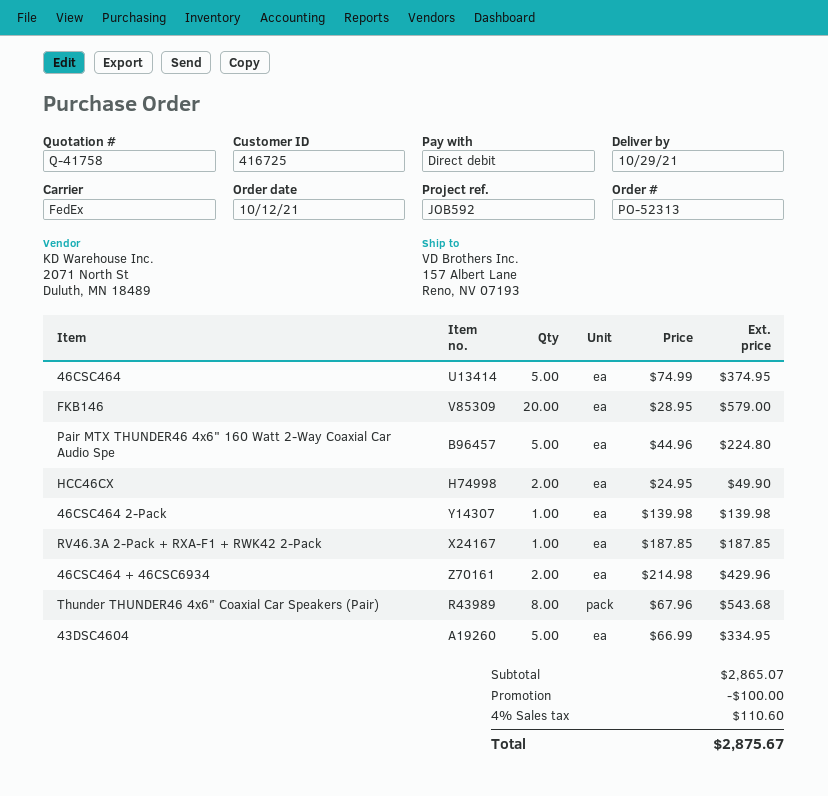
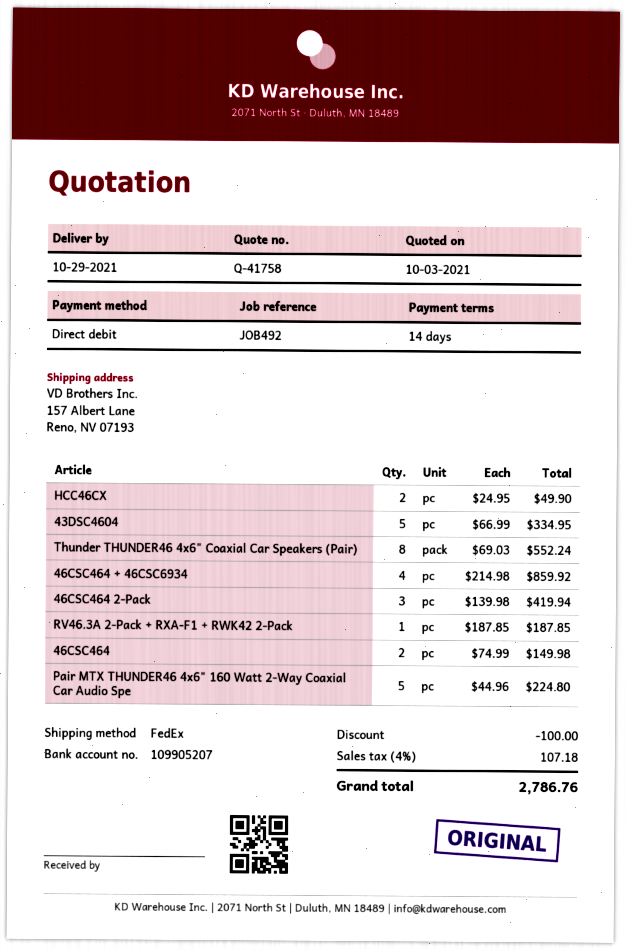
reference: JOB592 -> JOB492
46CSC464: 5 x 74.99 = 374.95 -> 2 x 74.99 = 149.98
FKB146: 20 x 28.95 = 579.00 -> none
46CSC464 2-Pack: 1 x 139.98 = 139.98 -> 3 x 139.98 = 419.94
46CSC464 + 46CSC6934: 2 x 214.98 = 429.96 -> 4 x 214.98 = 859.92
Thunder THUNDER46 4x6" Coaxial Car Speakers (Pair): 8 x 67.96 = 543.68 -> 8 x 69.03 = 552.24
tax: 4% = 110.60 -> 4% = 107.18
total: 2875.67 -> 2786.76

